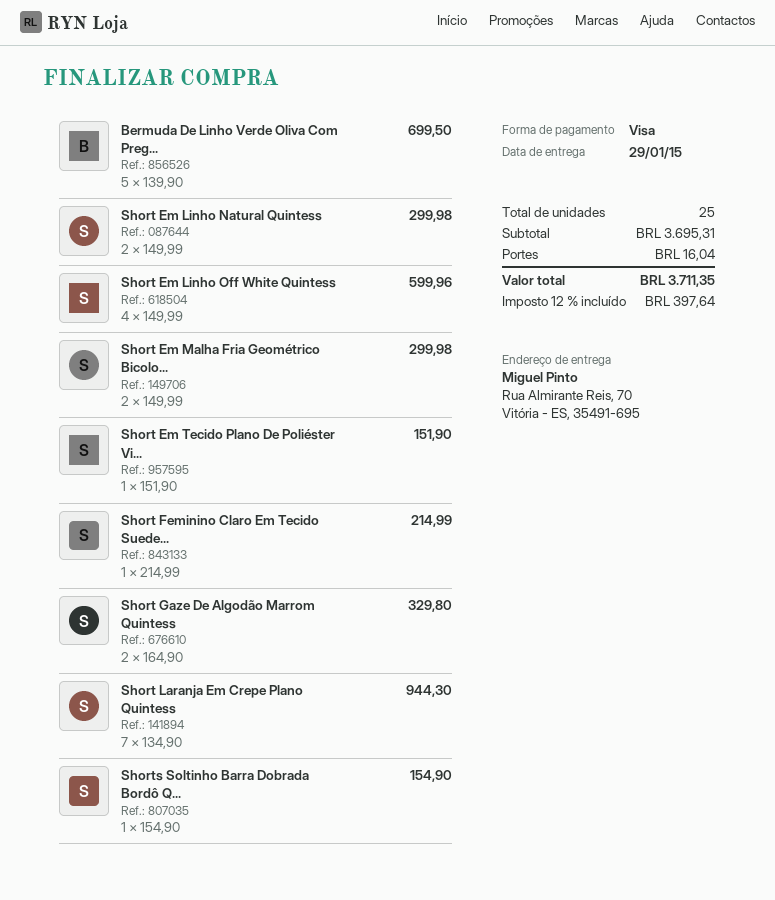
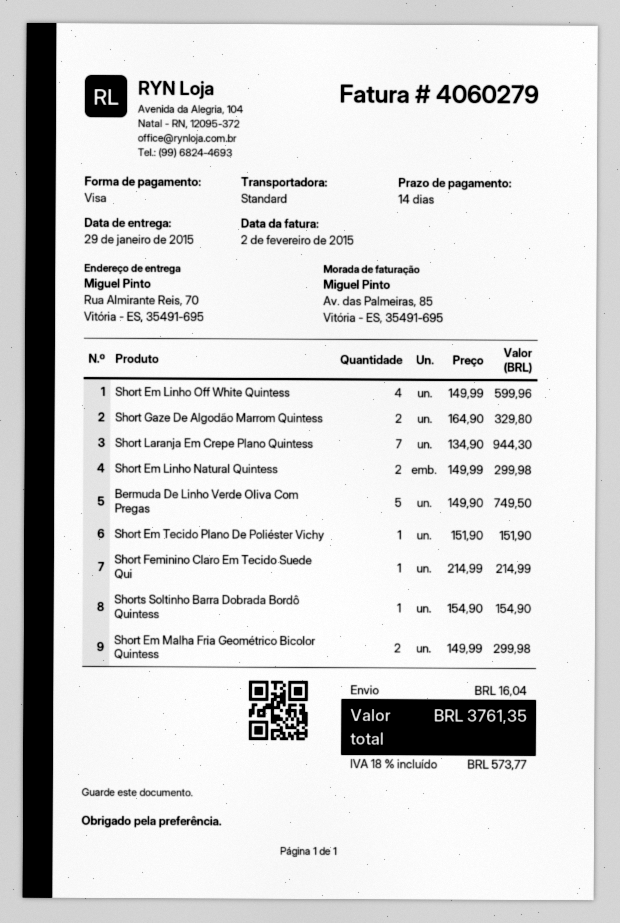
Bermuda De Linho Verde Oliva Com Preg...: 5 x 139.90 = 699.50 -> 5 x 149.90 = 749.50
tax: 12% = 397.64 -> 18% = 573.77
total: 3711.35 -> 3761.35

